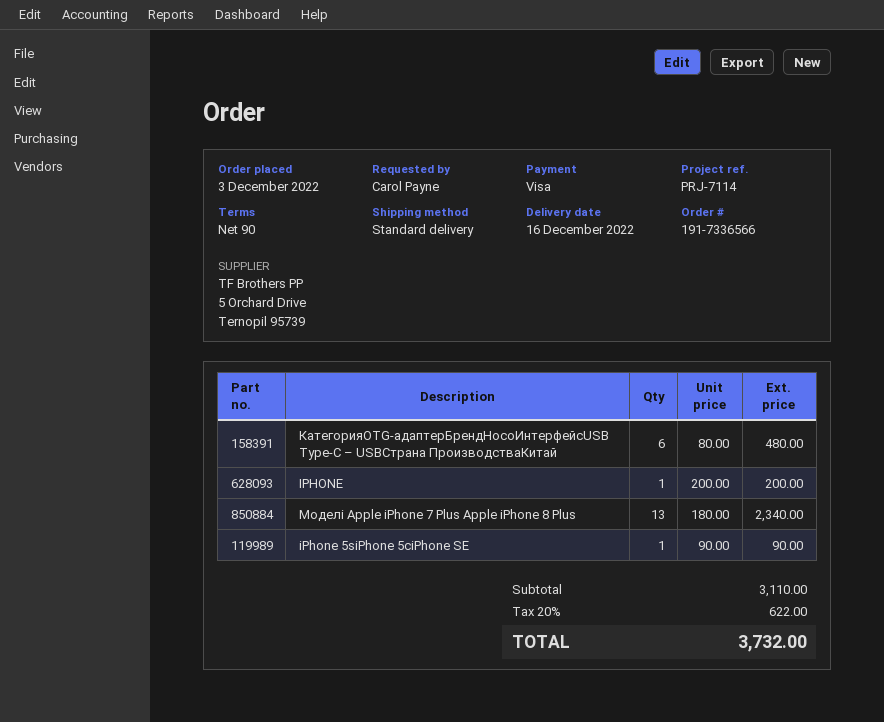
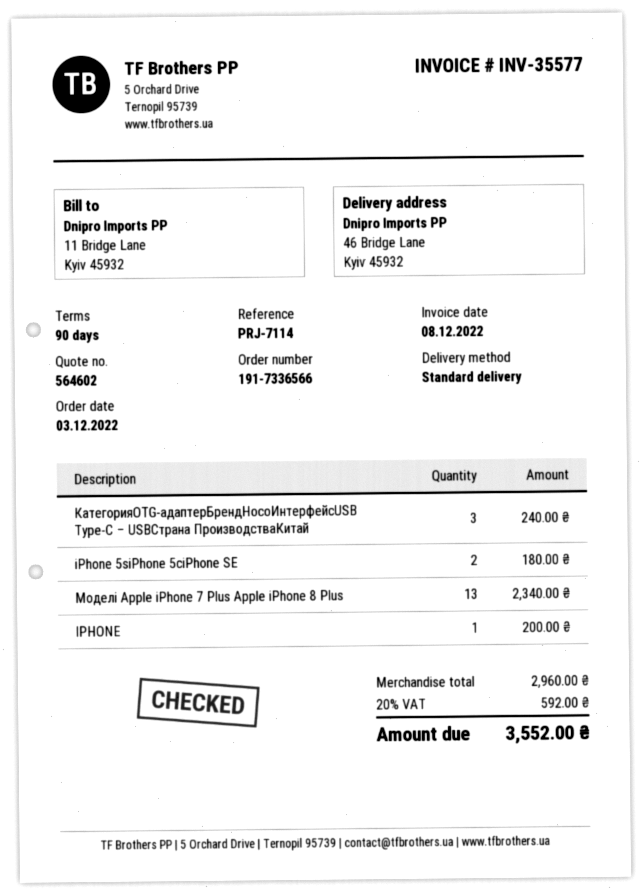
КатегорияOTG-адаптерБрендHocoИнтерфейсUSB Type-C – USBСтрана ПроизводстваКитай: 6 for 480.00 -> 3 for 240.00
iPhone 5siPhone 5ciPhone SE: 1 for 90.00 -> 2 for 180.00
subtotal: 3110.00 -> 2960.00
tax: 20% = 622.00 -> 20% = 592.00
total: 3732.00 -> 3552.00

